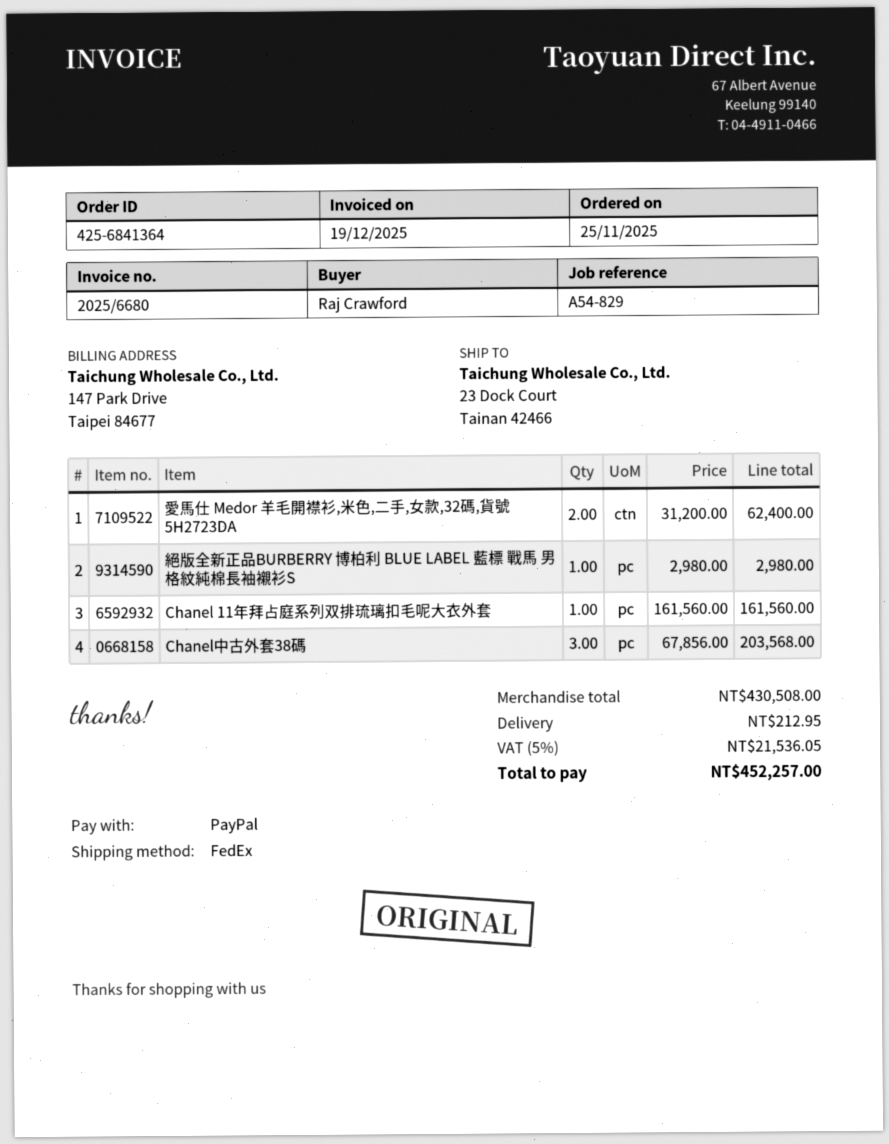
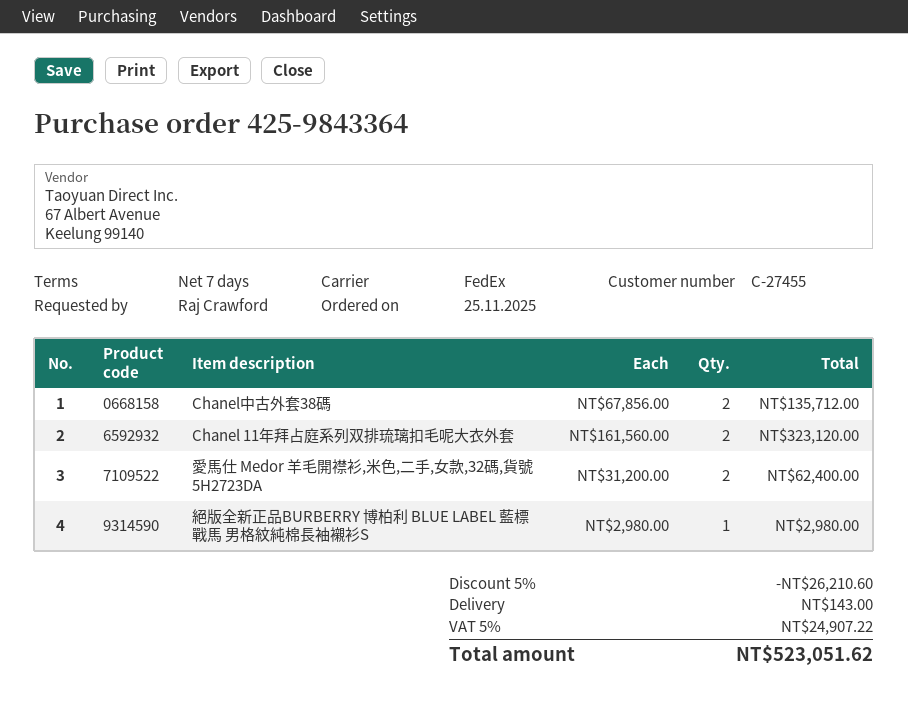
order number: 425-6841364 -> 425-9843364
Chanel 11年拜占庭系列双排琉璃扣毛呢大衣外套: 1 x 161560.00 = 161560.00 -> 2 x 161560.00 = 323120.00
Chanel中古外套38碼: 3 x 67856.00 = 203568.00 -> 2 x 67856.00 = 135712.00
discount: none -> 5% = 26210.60
shipping: 212.95 -> 143.00
tax: 5% = 21536.05 -> 5% = 24907.22
total: 452257.00 -> 523051.62

